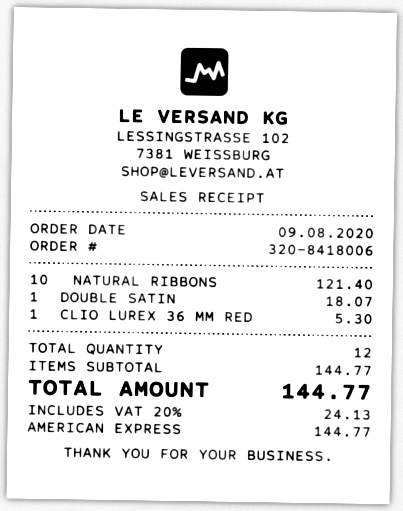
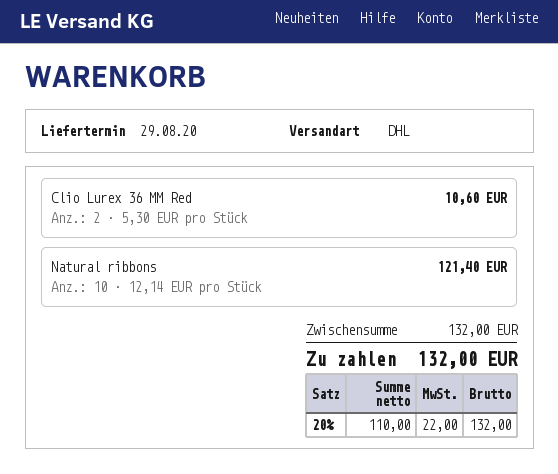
DOUBLE SATIN: 1 for 18.07 -> none
CLIO LUREX 36 MM RED: 1 for 5.30 -> 2 for 10.60
subtotal: 144.77 -> 132.00
tax: 20% = 24.13 -> 20% = 22.00
total: 144.77 -> 132.00

